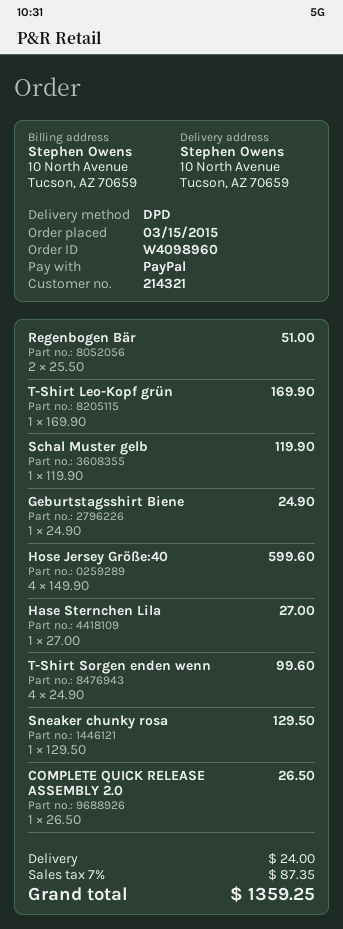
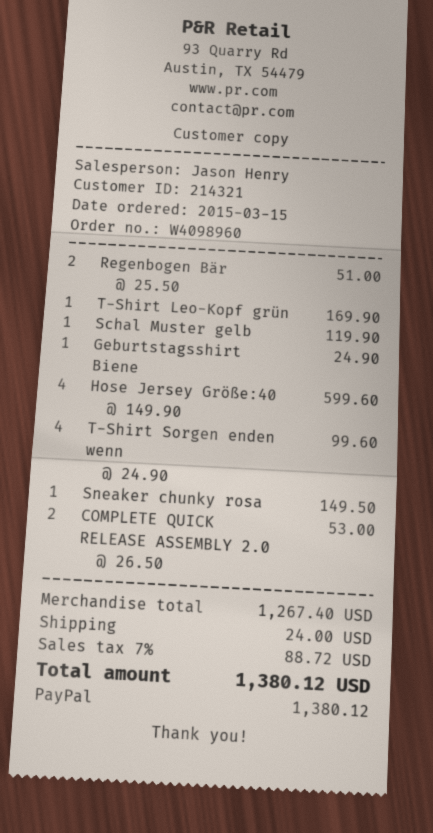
Hase Sternchen Lila: 1 x 27.00 = 27.00 -> none
Sneaker chunky rosa: 1 x 129.50 = 129.50 -> 1 x 149.50 = 149.50
COMPLETE QUICK RELEASE ASSEMBLY 2.0: 1 x 26.50 = 26.50 -> 2 x 26.50 = 53.00
tax: 7% = 87.35 -> 7% = 88.72
total: 1359.25 -> 1380.12

